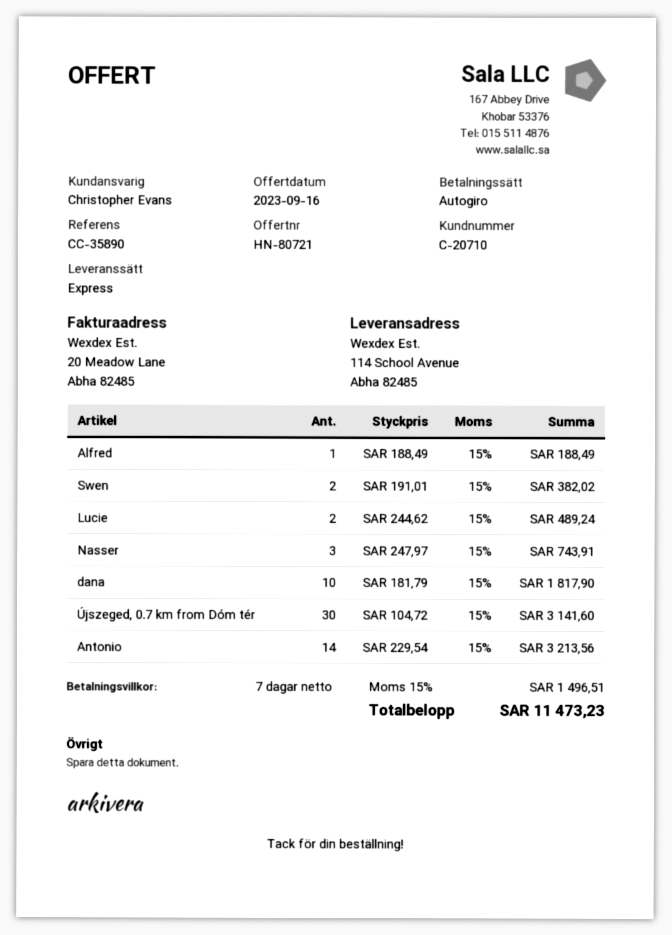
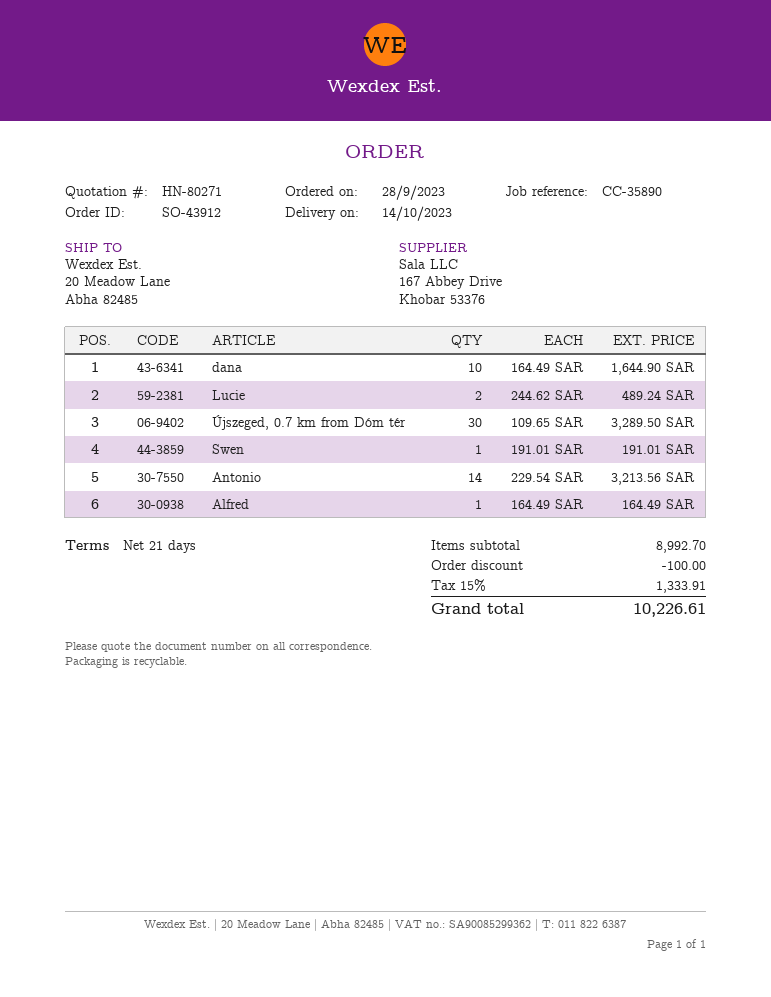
quote number: HN-80721 -> HN-80271
payment terms: 7 days -> 21 days
ship to: 114 School Avenue, Abha 82485 -> 20 Meadow Lane, Abha 82485
Alfred: 1 x 188.49 = 188.49 -> 1 x 164.49 = 164.49
Swen: 2 x 191.01 = 382.02 -> 1 x 191.01 = 191.01
Nasser: 3 x 247.97 = 743.91 -> none
dana: 10 x 181.79 = 1817.90 -> 10 x 164.49 = 1644.90
Újszeged, 0.7 km from Dóm tér: 30 x 104.72 = 3141.60 -> 30 x 109.65 = 3289.50
discount: none -> 100.00
tax: 15% = 1496.51 -> 15% = 1333.91
total: 11473.23 -> 10226.61

